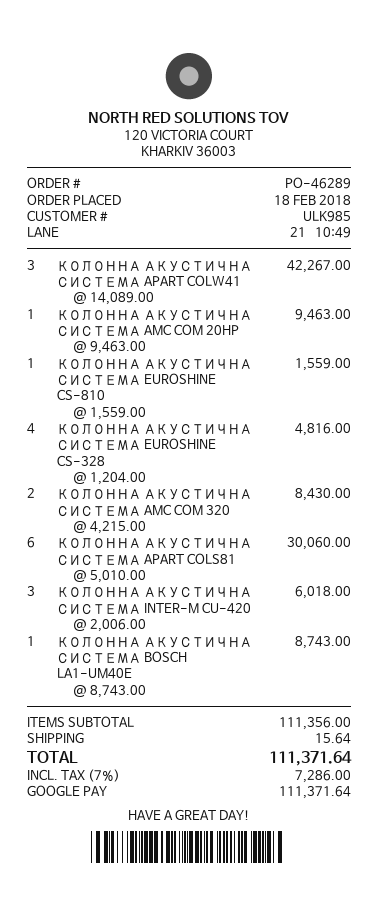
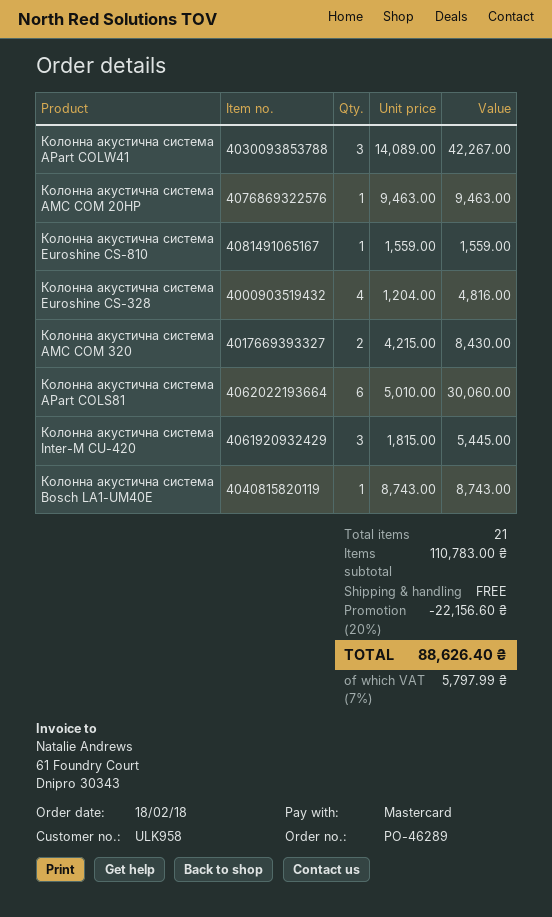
customer number: ULK985 -> ULK958
payment method: Google Pay -> Mastercard
КОЛОННА АКУСТИЧНА СИСТЕМА INTER-M CU-420: 3 x 2006.00 = 6018.00 -> 3 x 1815.00 = 5445.00
subtotal: 111356.00 -> 110783.00
discount: none -> 20% = 22156.60
shipping: 15.64 -> 0.00
tax: 7% = 7286.00 -> 7% = 5797.99
total: 111371.64 -> 88626.40

